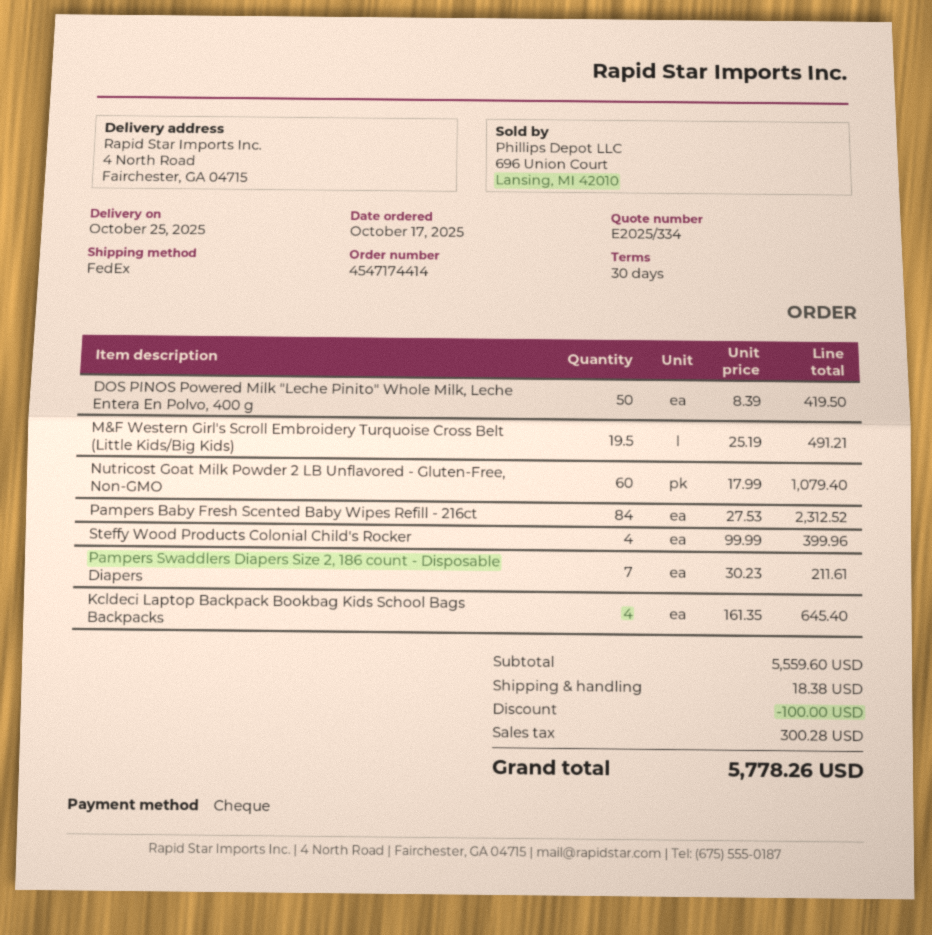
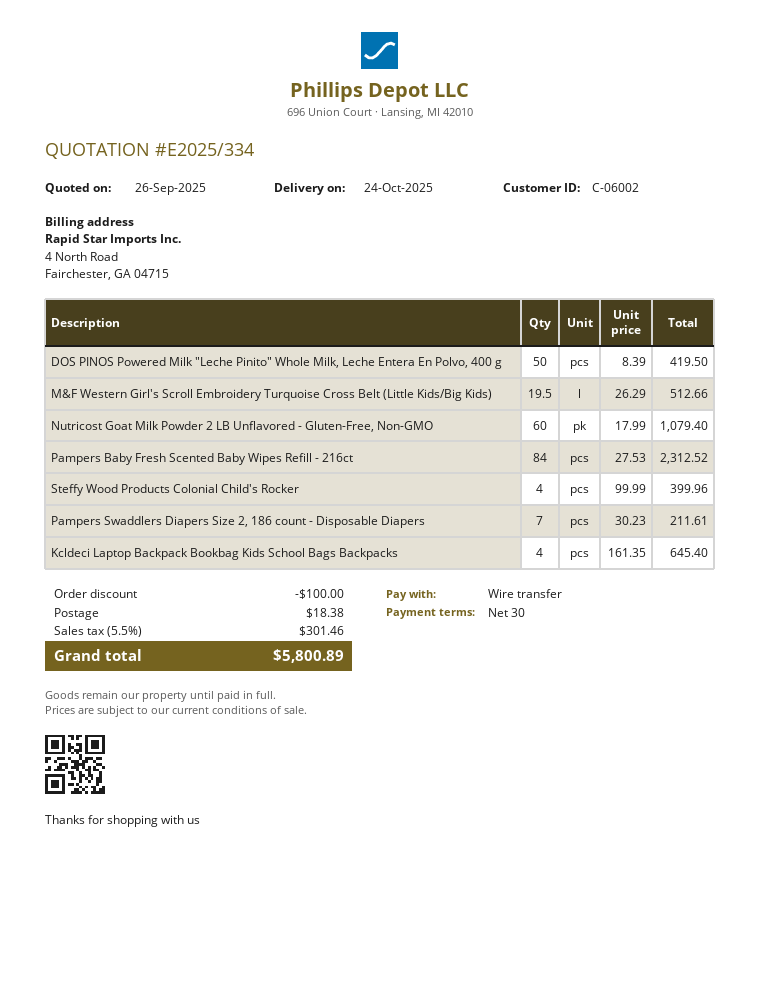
delivery date: 2025-10-25 -> 2025-10-24
payment method: cheque -> bank transfer
M&F Western Girl's Scroll Embroidery Turquoise Cross Belt (Little Kids/Big Kids): 19.5 x 25.19 = 491.21 -> 19.5 x 26.29 = 512.66
tax: 300.28 -> 301.46
total: 5778.26 -> 5800.89

